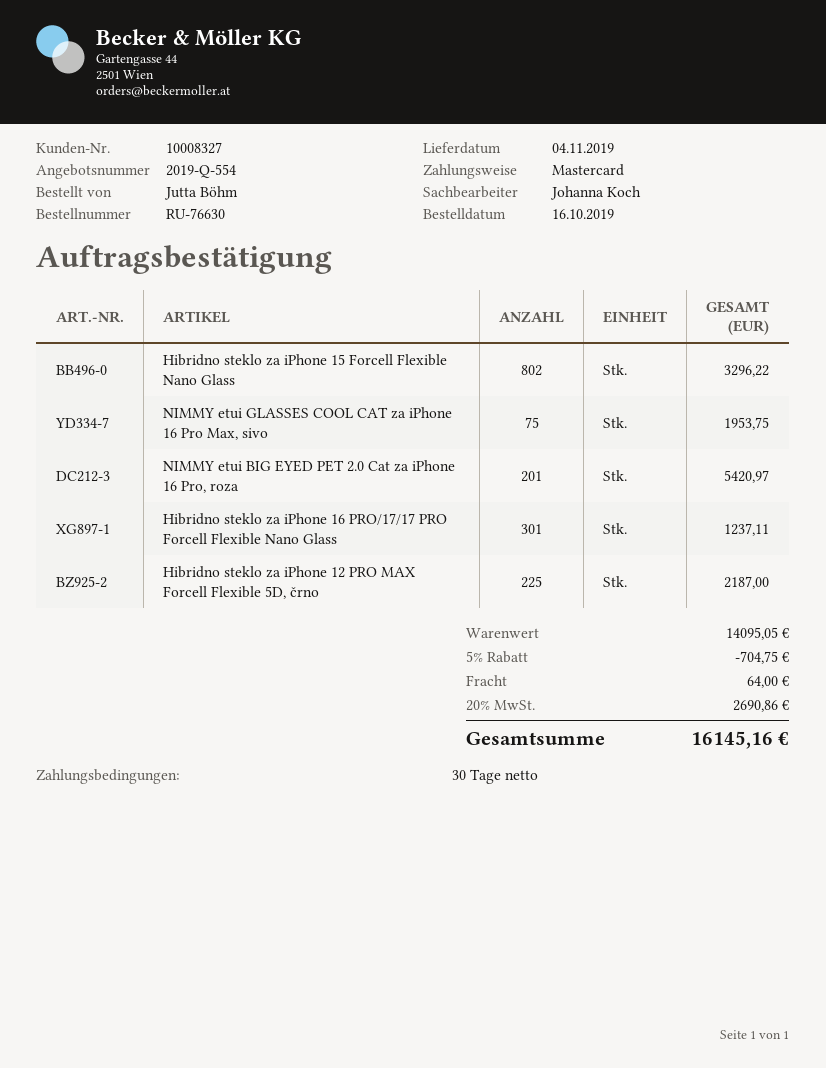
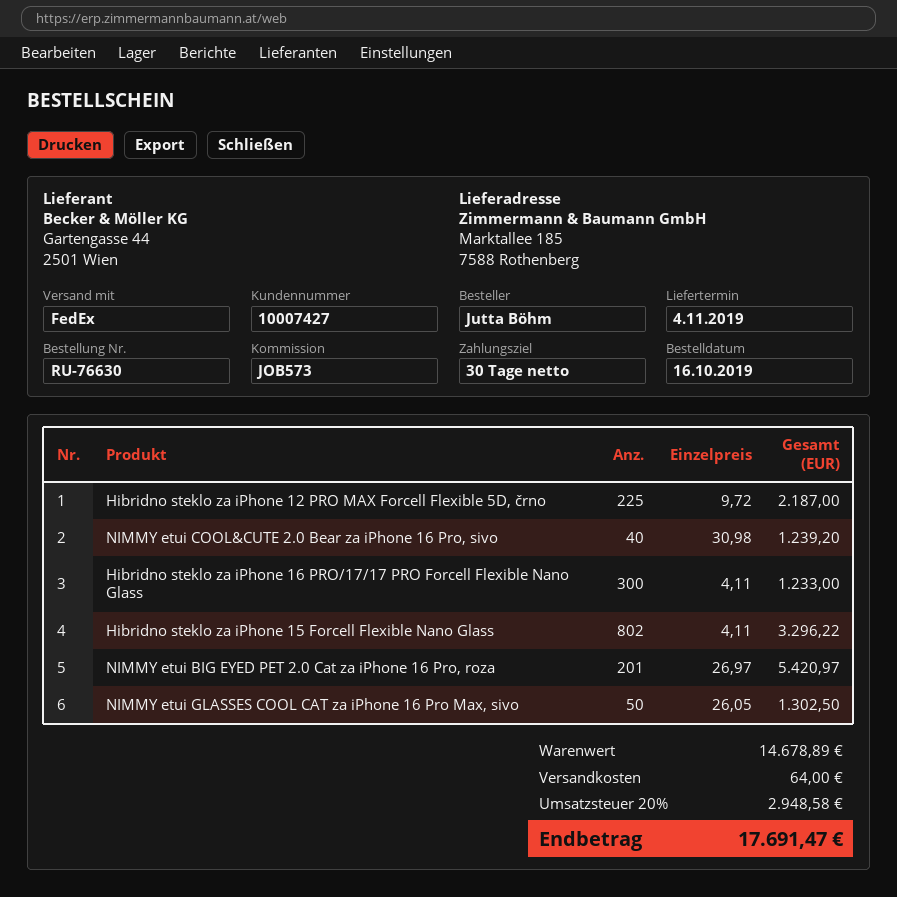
customer number: 10008327 -> 10007427
NIMMY etui GLASSES COOL CAT za iPhone 16 Pro Max, sivo: 75 for 1953.75 -> 50 for 1302.50
Hibridno steklo za iPhone 16 PRO/17/17 PRO Forcell Flexible Nano Glass: 301 for 1237.11 -> 300 for 1233.00
NIMMY etui COOL&CUTE 2.0 Bear za iPhone 16 Pro, sivo: none -> 40 for 1239.20
subtotal: 14095.05 -> 14678.89
discount: 5% = 704.75 -> none
tax: 20% = 2690.86 -> 20% = 2948.58
total: 16145.16 -> 17691.47

